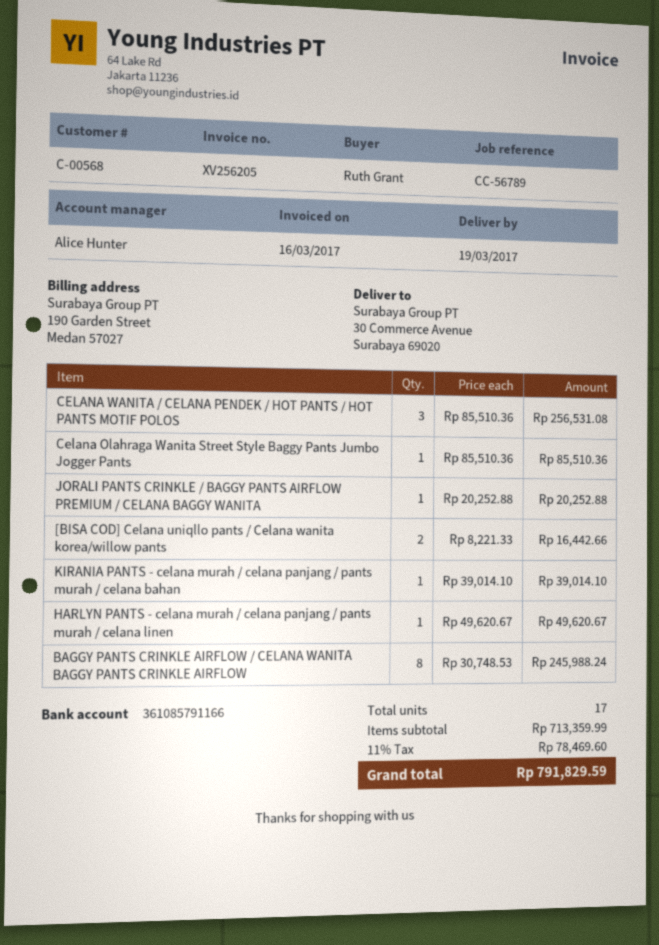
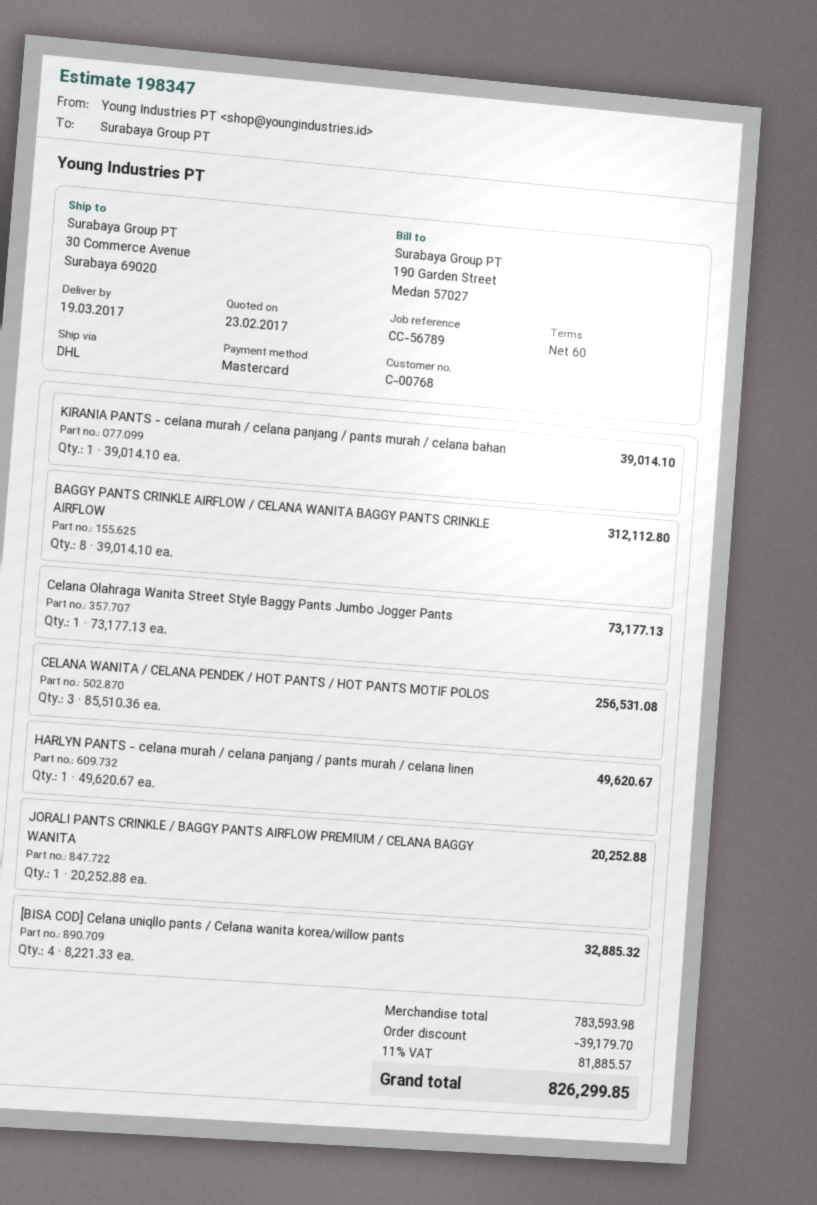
customer number: C-00568 -> C-00768
Celana Olahraga Wanita Street Style Baggy Pants Jumbo Jogger Pants: 1 x 85510.36 = 85510.36 -> 1 x 73177.13 = 73177.13
[BISA COD] Celana uniqllo pants / Celana wanita korea/willow pants: 2 x 8221.33 = 16442.66 -> 4 x 8221.33 = 32885.32
BAGGY PANTS CRINKLE AIRFLOW / CELANA WANITA BAGGY PANTS CRINKLE AIRFLOW: 8 x 30748.53 = 245988.24 -> 8 x 39014.10 = 312112.80
subtotal: 713359.99 -> 783593.98
discount: none -> 39179.70
tax: 11% = 78469.60 -> 11% = 81885.57
total: 791829.59 -> 826299.85

